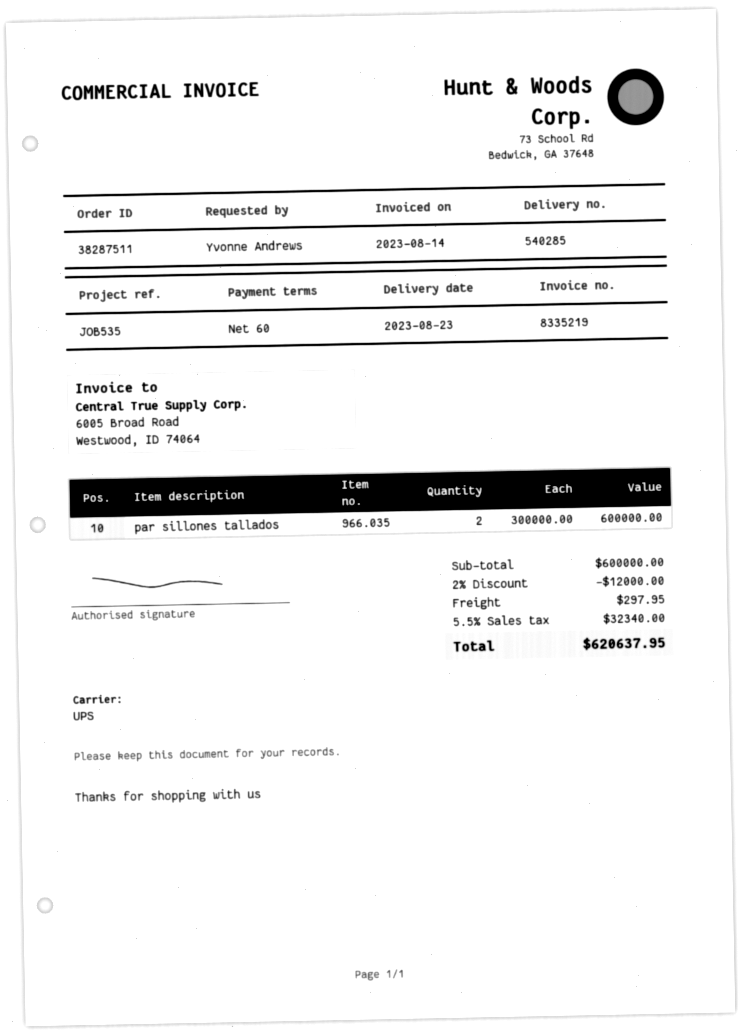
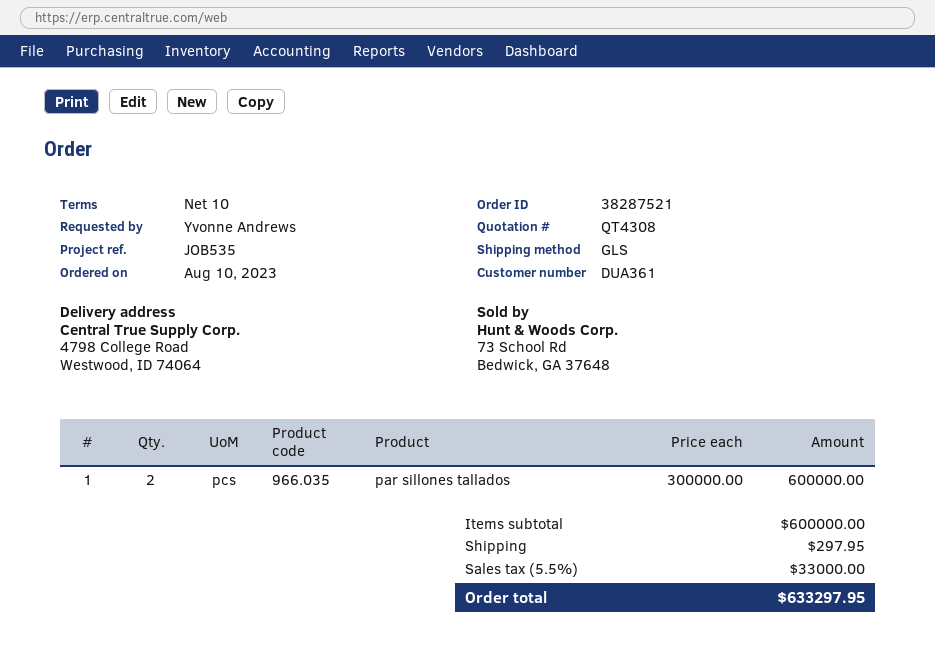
order number: 38287511 -> 38287521
payment terms: 60 days -> 10 days
shipping method: UPS -> GLS
discount: 2% = 12000.00 -> none
tax: 5.5% = 32340.00 -> 5.5% = 33000.00
total: 620637.95 -> 633297.95

